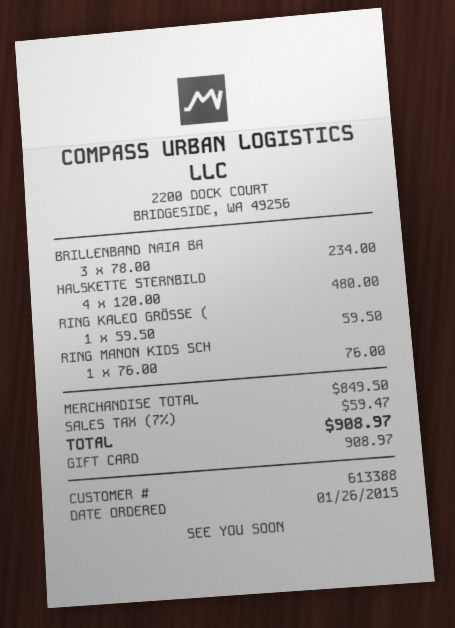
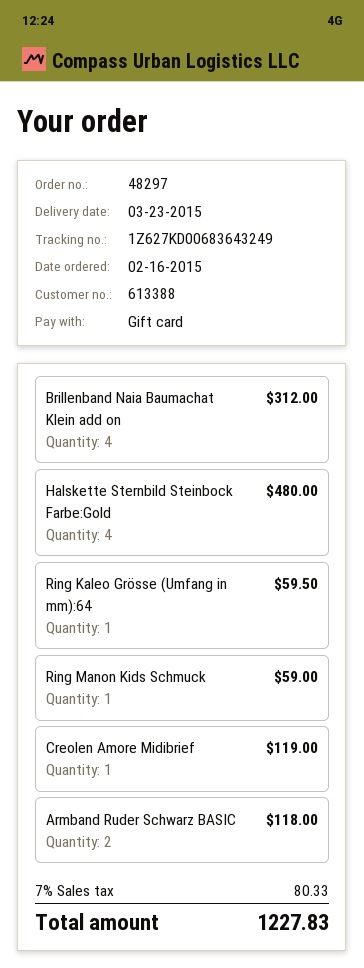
order date: 2015-01-26 -> 2015-02-16
BRILLENBAND NAIA BA: 3 for 234.00 -> 4 for 312.00
RING MANON KIDS SCH: 1 for 76.00 -> 1 for 59.00
Creolen Amore Midibrief: none -> 1 for 119.00
Armband Ruder Schwarz BASIC: none -> 2 for 118.00
tax: 7% = 59.47 -> 7% = 80.33
total: 908.97 -> 1227.83

